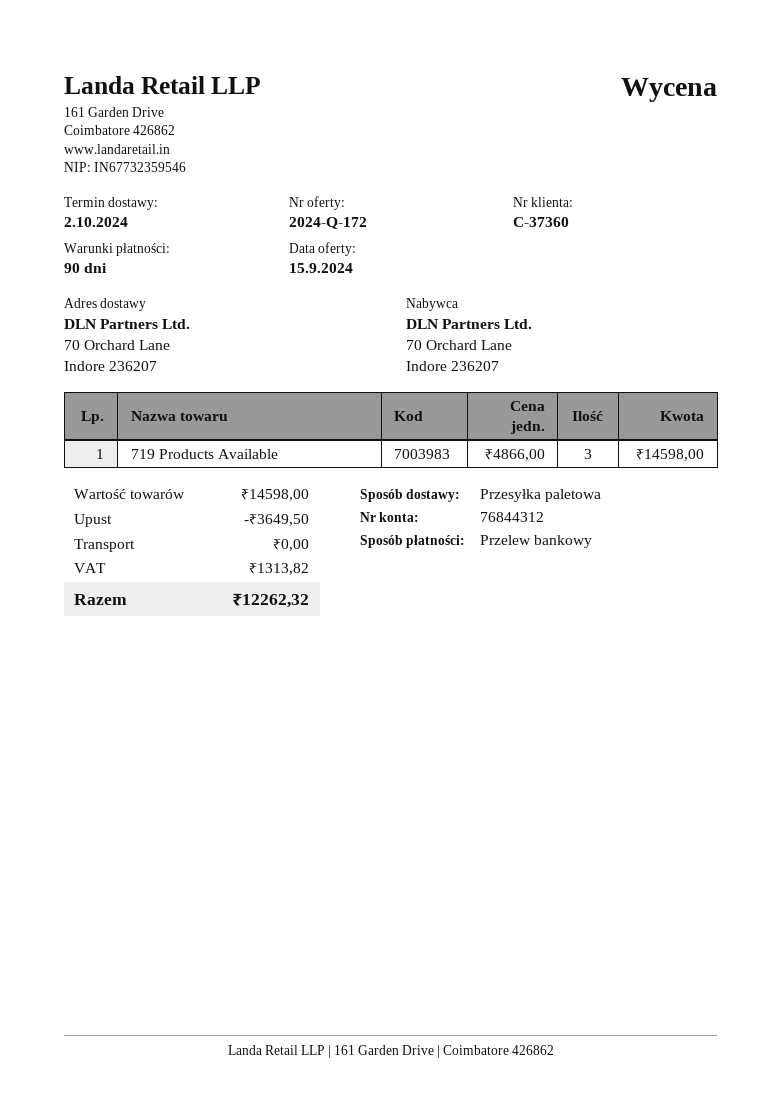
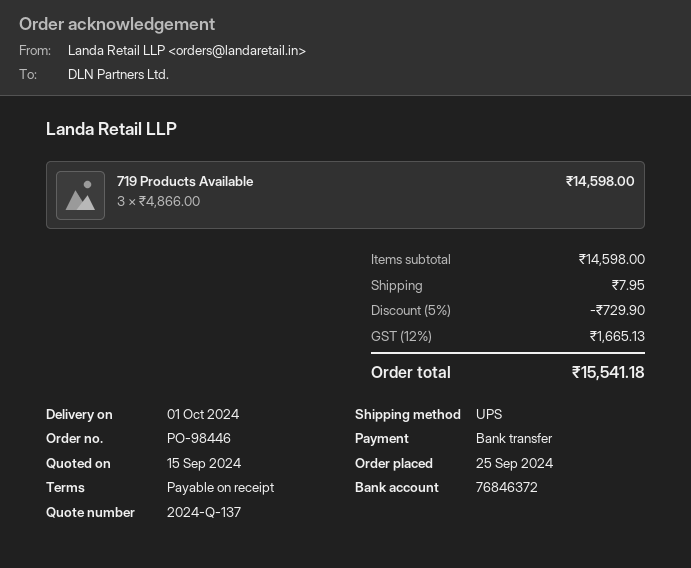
quote number: 2024-Q-172 -> 2024-Q-137
delivery date: 2024-10-02 -> 2024-10-01
payment terms: 90 days -> on receipt
bank account: 76844312 -> 76846372
shipping method: pallet freight -> UPS
discount: 3649.50 -> 729.90
shipping: 0.00 -> 7.95
tax: 1313.82 -> 1665.13
total: 12262.32 -> 15541.18

